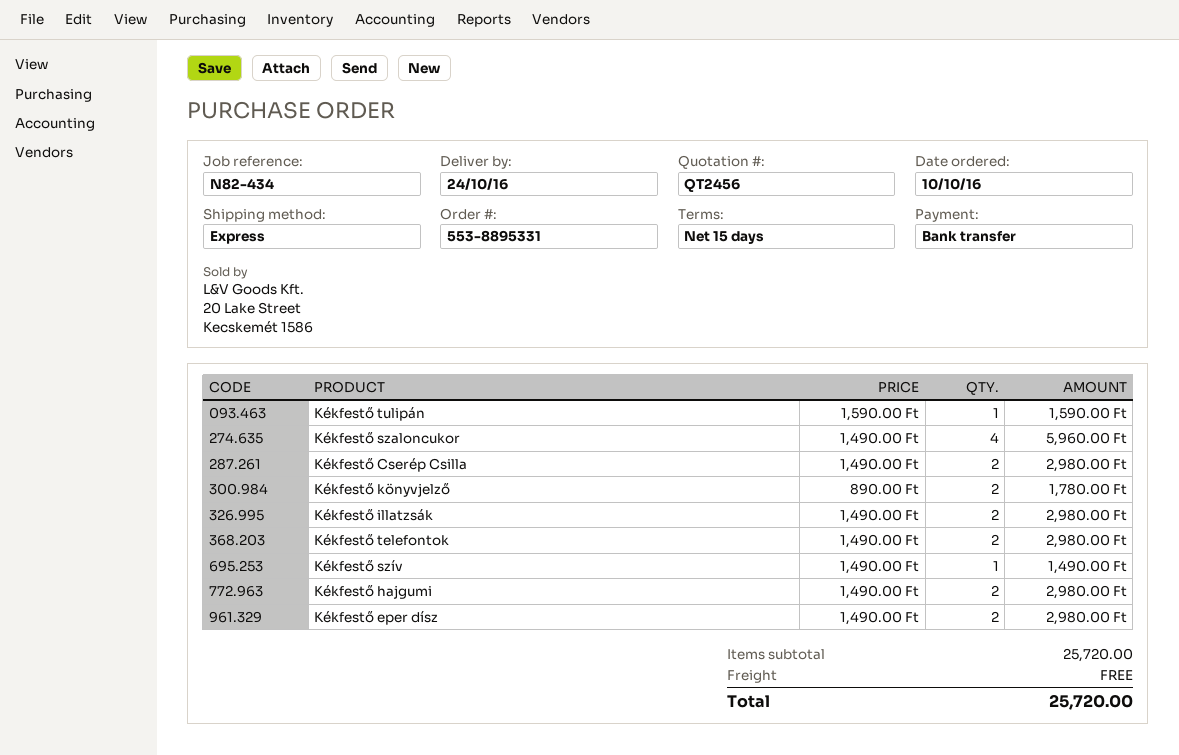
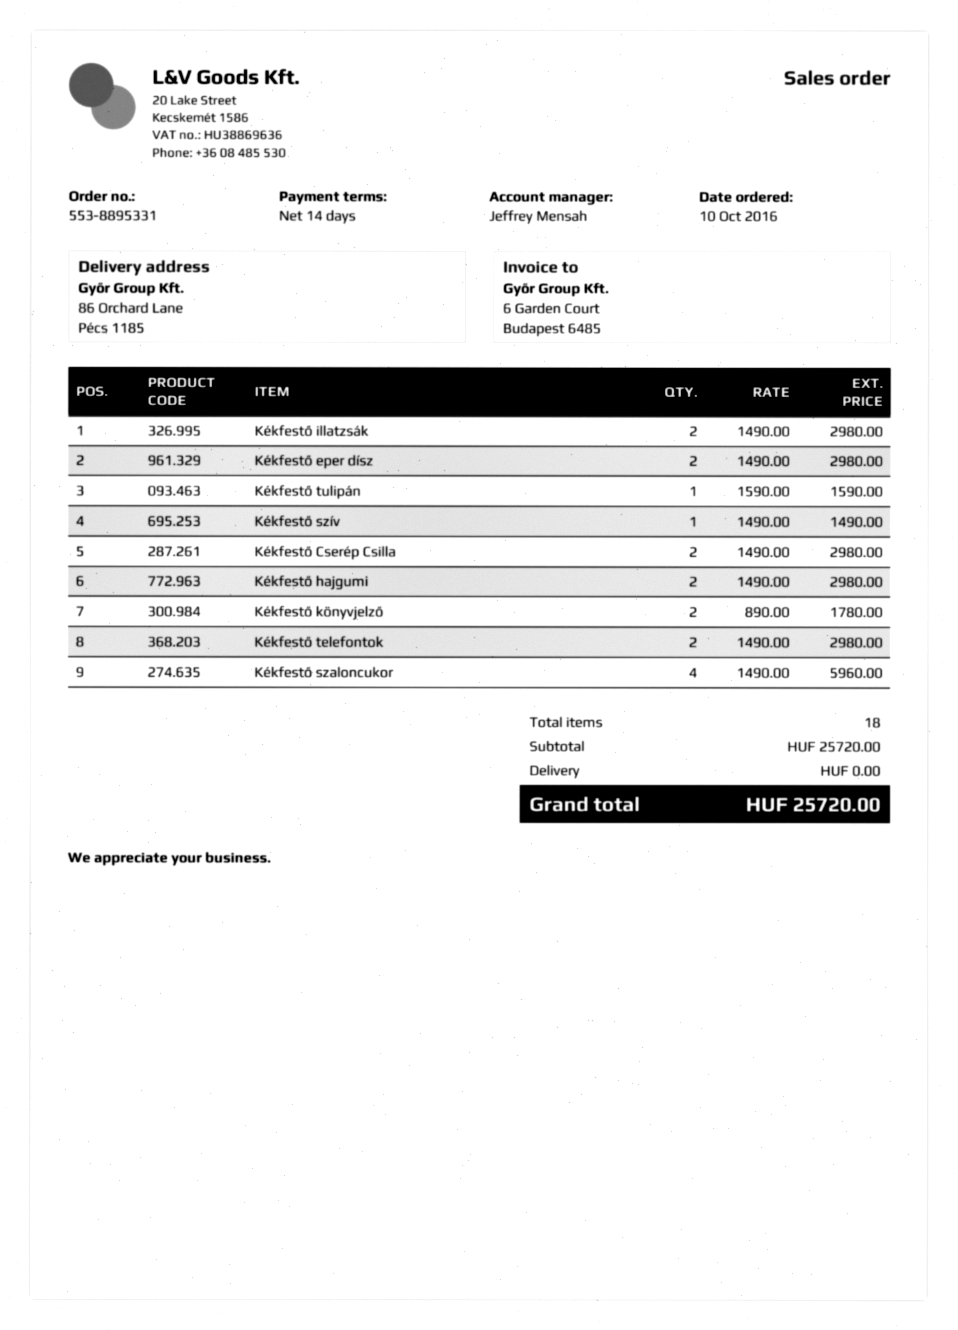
payment terms: 15 days -> 14 days

